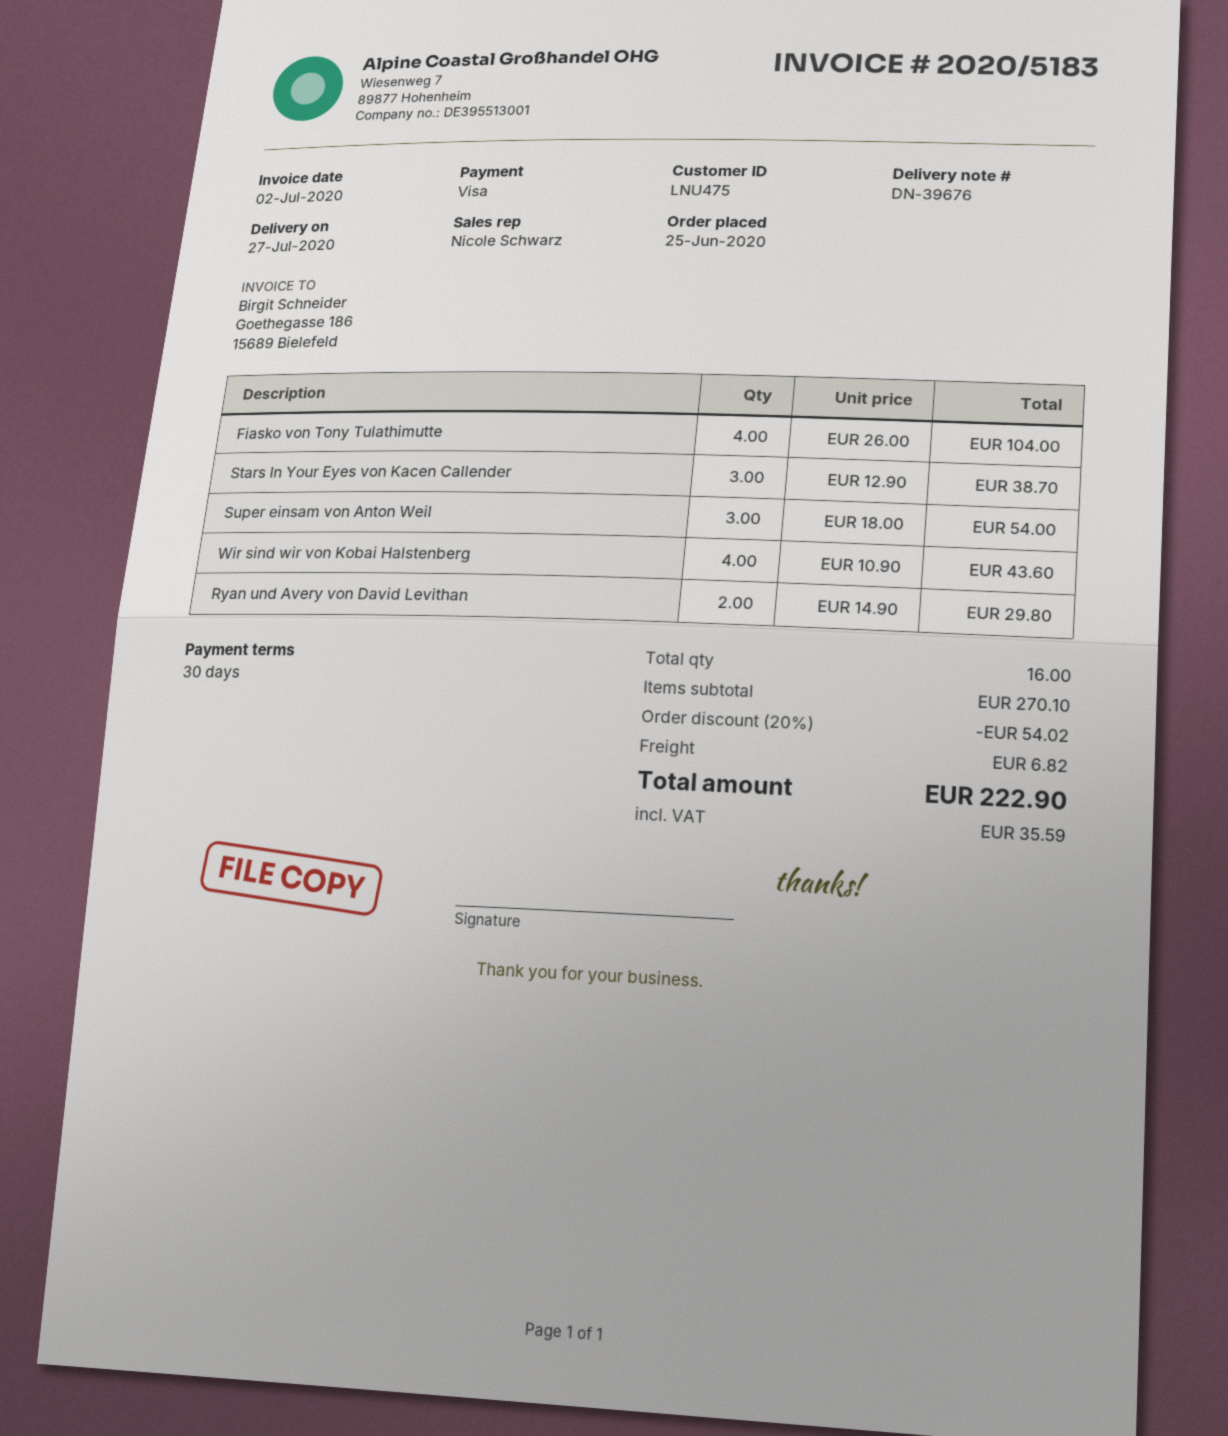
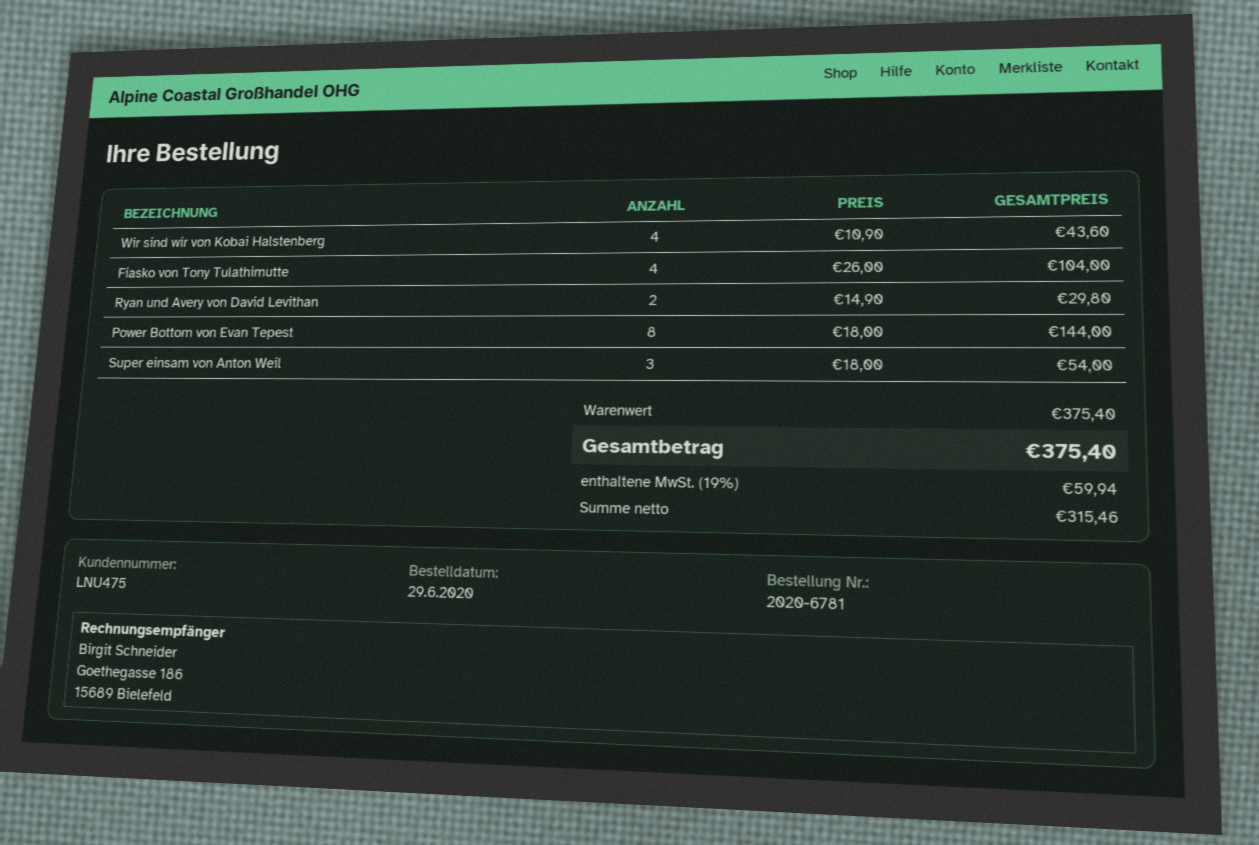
order date: 2020-06-25 -> 2020-06-29
Stars In Your Eyes von Kacen Callender: 3 x 12.90 = 38.70 -> none
Power Bottom von Evan Tepest: none -> 8 x 18.00 = 144.00
subtotal: 270.10 -> 375.40
discount: 20% = 54.02 -> none
shipping: 6.82 -> none
tax: 35.59 -> 59.94
total: 222.90 -> 375.40

